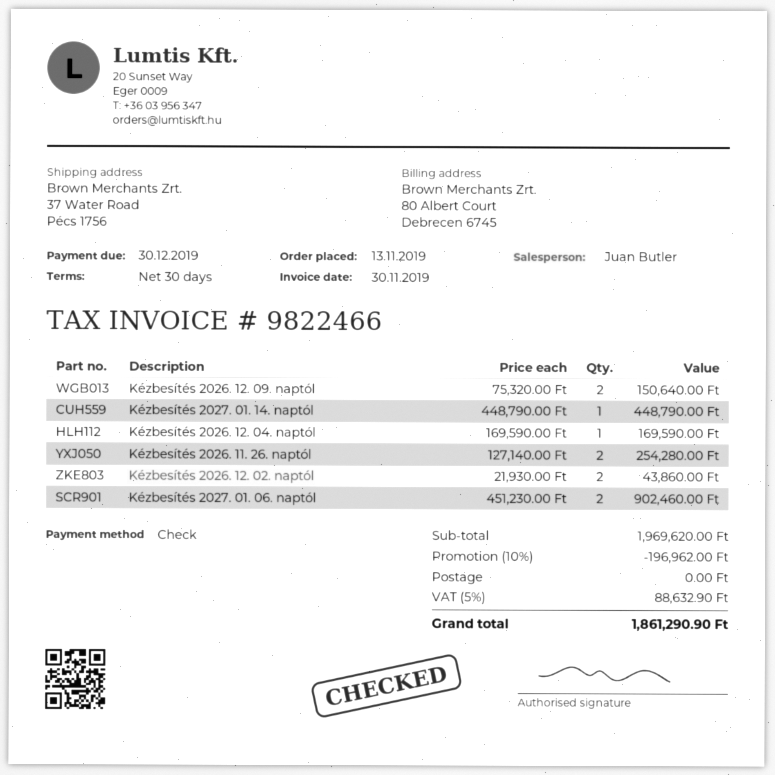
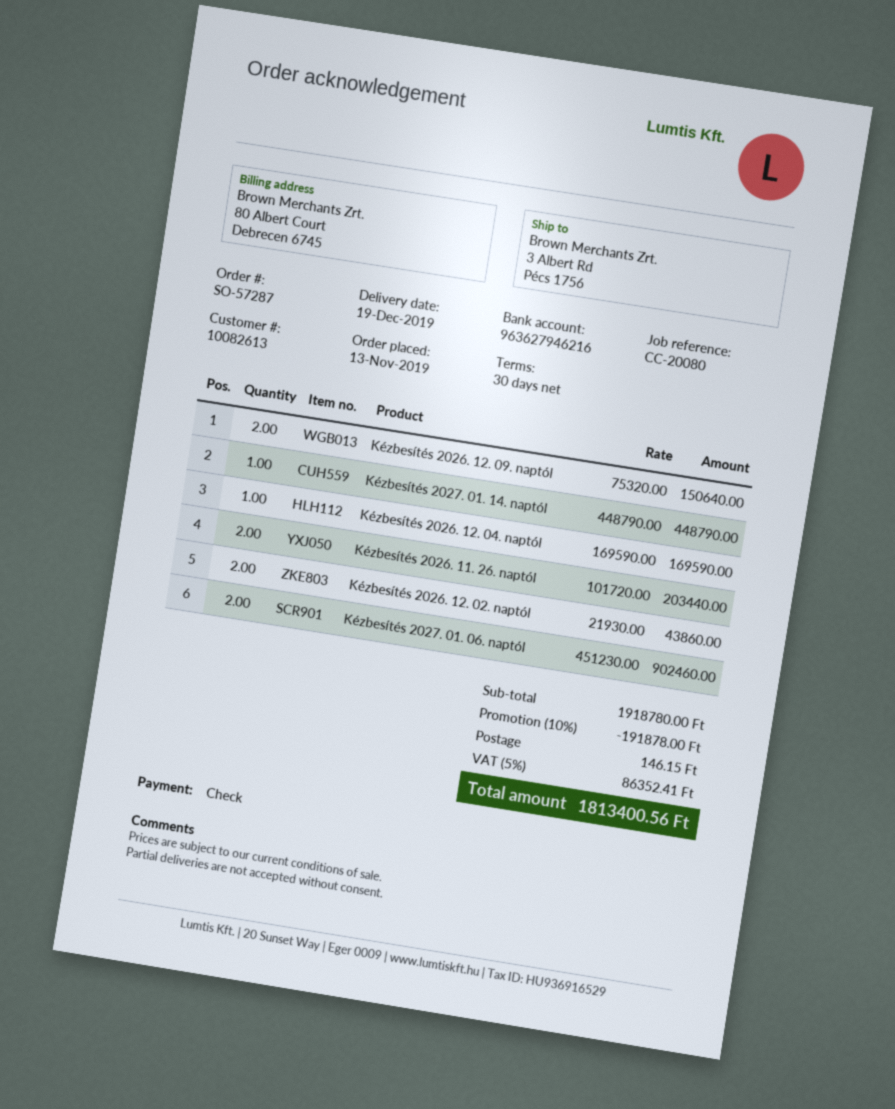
ship to: 37 Water Road, Pécs 1756 -> 3 Albert Rd, Pécs 1756
Kézbesítés 2026. 11. 26. naptól: 2 x 127140.00 = 254280.00 -> 2 x 101720.00 = 203440.00
subtotal: 1969620.00 -> 1918780.00
discount: 10% = 196962.00 -> 10% = 191878.00
shipping: 0.00 -> 146.15
tax: 5% = 88632.90 -> 5% = 86352.41
total: 1861290.90 -> 1813400.56

